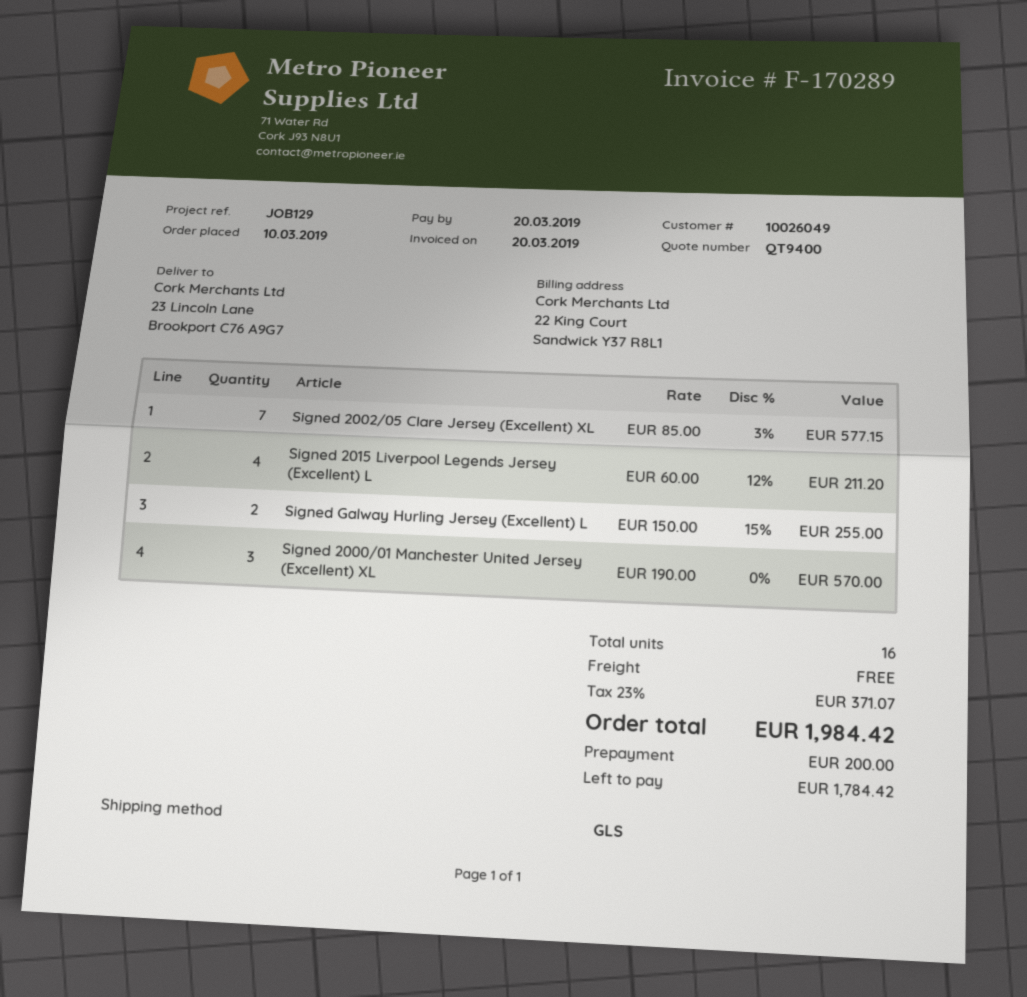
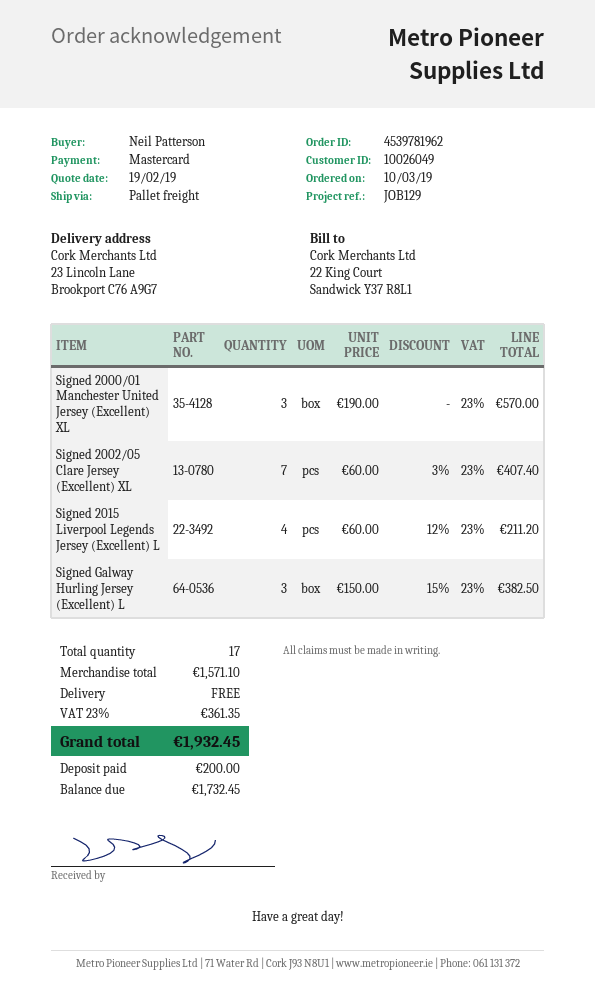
shipping method: GLS -> pallet freight
Signed 2002/05 Clare Jersey (Excellent) XL: 7 x 85.00 - 3% = 577.15 -> 7 x 60.00 - 3% = 407.40
Signed Galway Hurling Jersey (Excellent) L: 2 x 150.00 - 15% = 255.00 -> 3 x 150.00 - 15% = 382.50
total quantity: 16 -> 17
tax: 23% = 371.07 -> 23% = 361.35
total: 1984.42 -> 1932.45
balance: 1784.42 -> 1732.45

